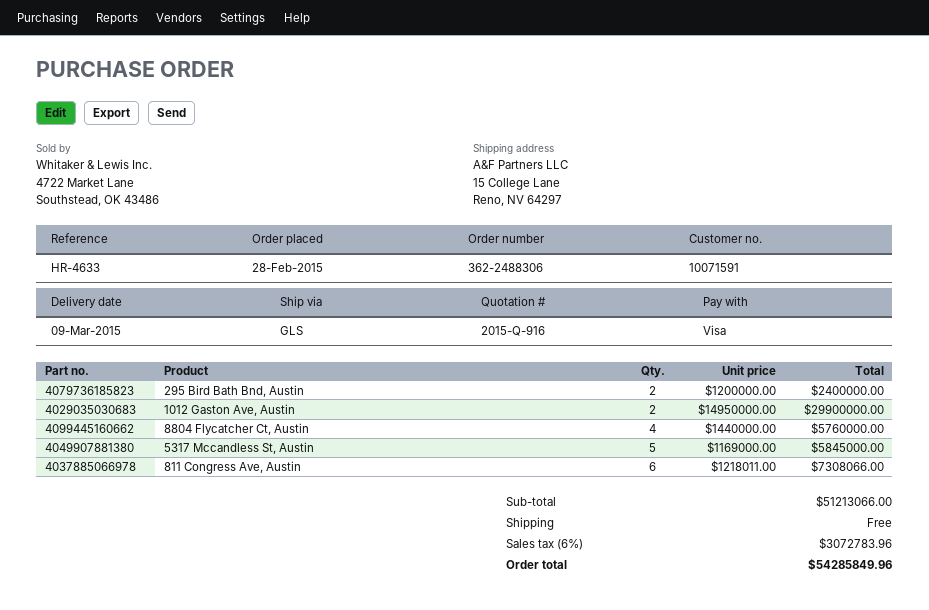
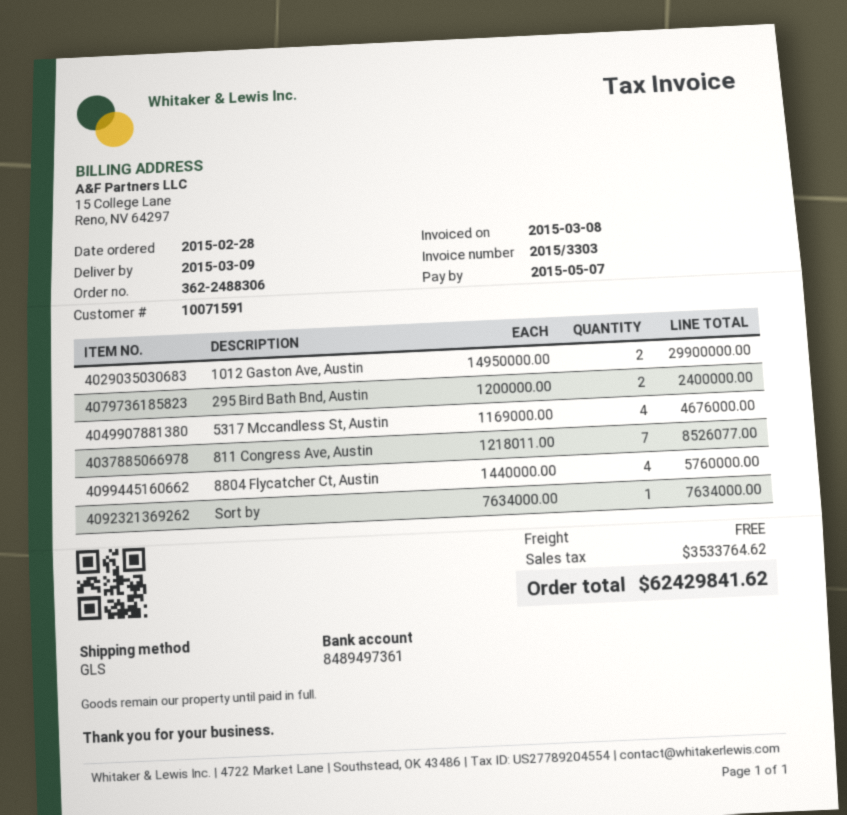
5317 Mccandless St, Austin: 5 x 1169000.00 = 5845000.00 -> 4 x 1169000.00 = 4676000.00
811 Congress Ave, Austin: 6 x 1218011.00 = 7308066.00 -> 7 x 1218011.00 = 8526077.00
Sort by: none -> 1 x 7634000.00 = 7634000.00
tax: 3072783.96 -> 3533764.62
total: 54285849.96 -> 62429841.62

